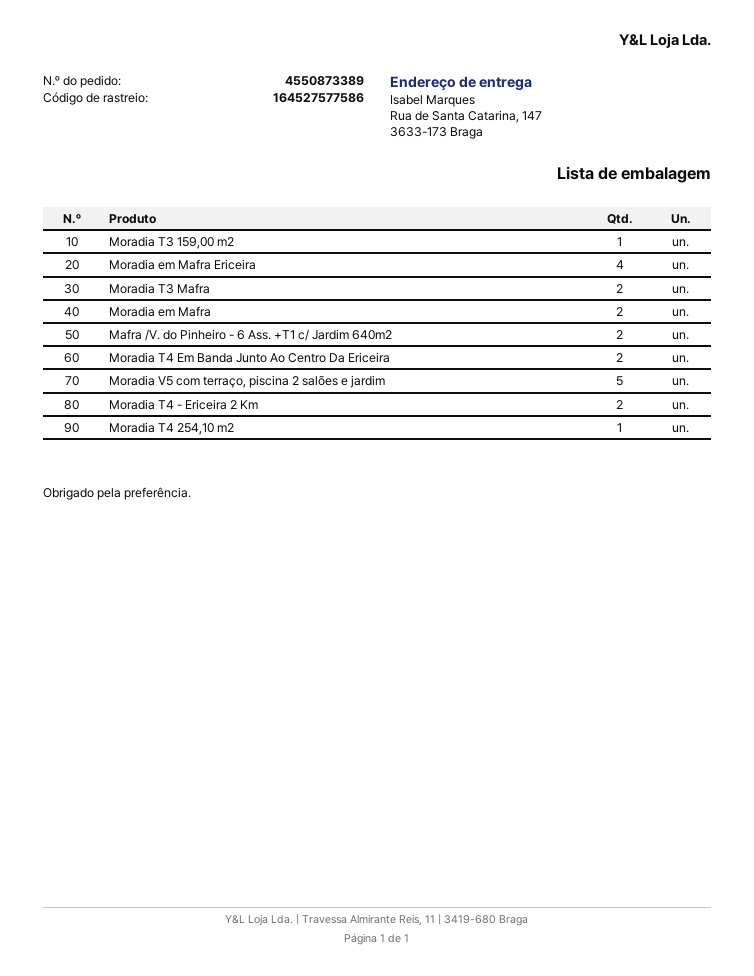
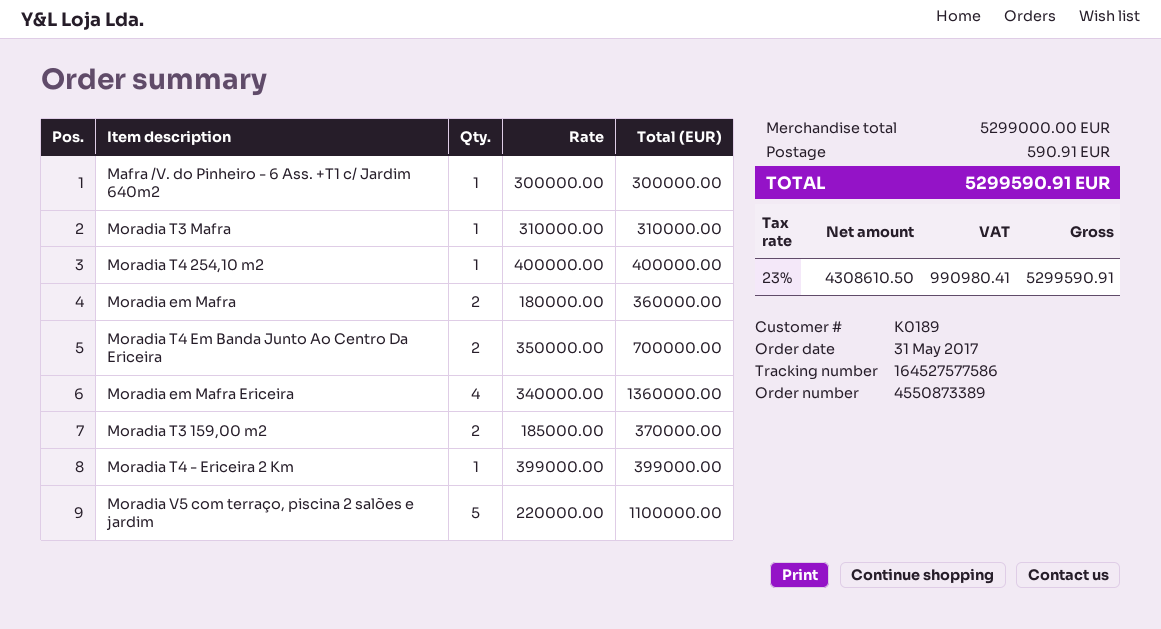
Moradia T3 159,00 m2: 1 -> 2
Moradia T3 Mafra: 2 -> 1
Mafra /V. do Pinheiro - 6 Ass. +T1 c/ Jardim 640m2: 2 -> 1
Moradia T4 - Ericeira 2 Km: 2 -> 1

